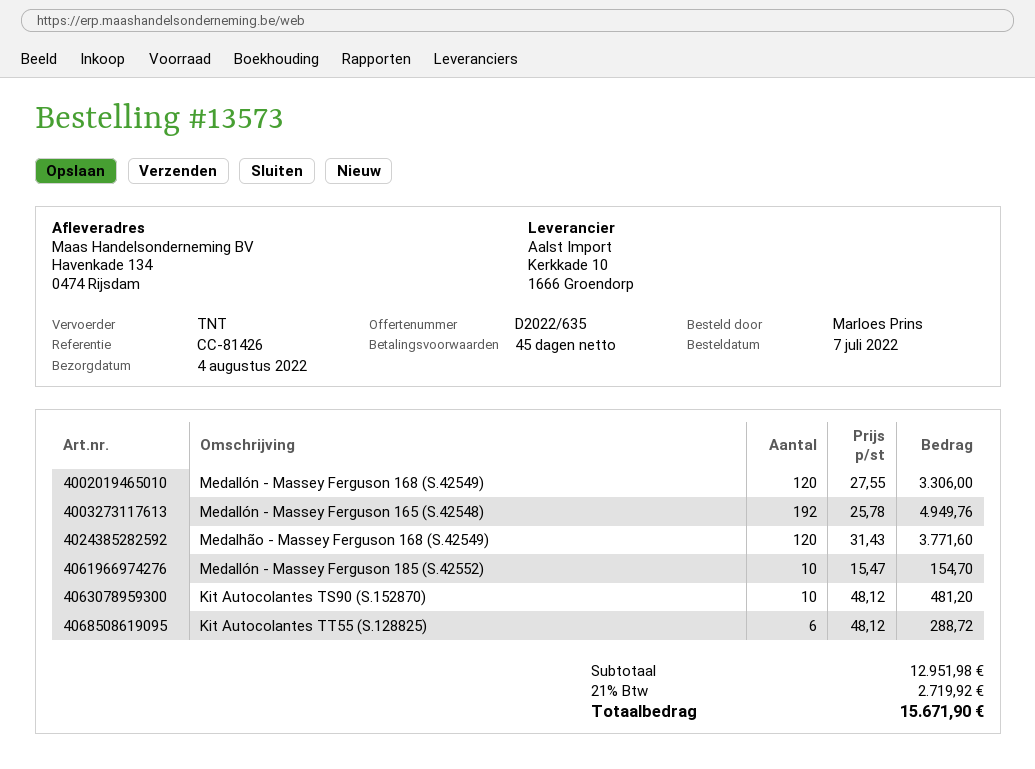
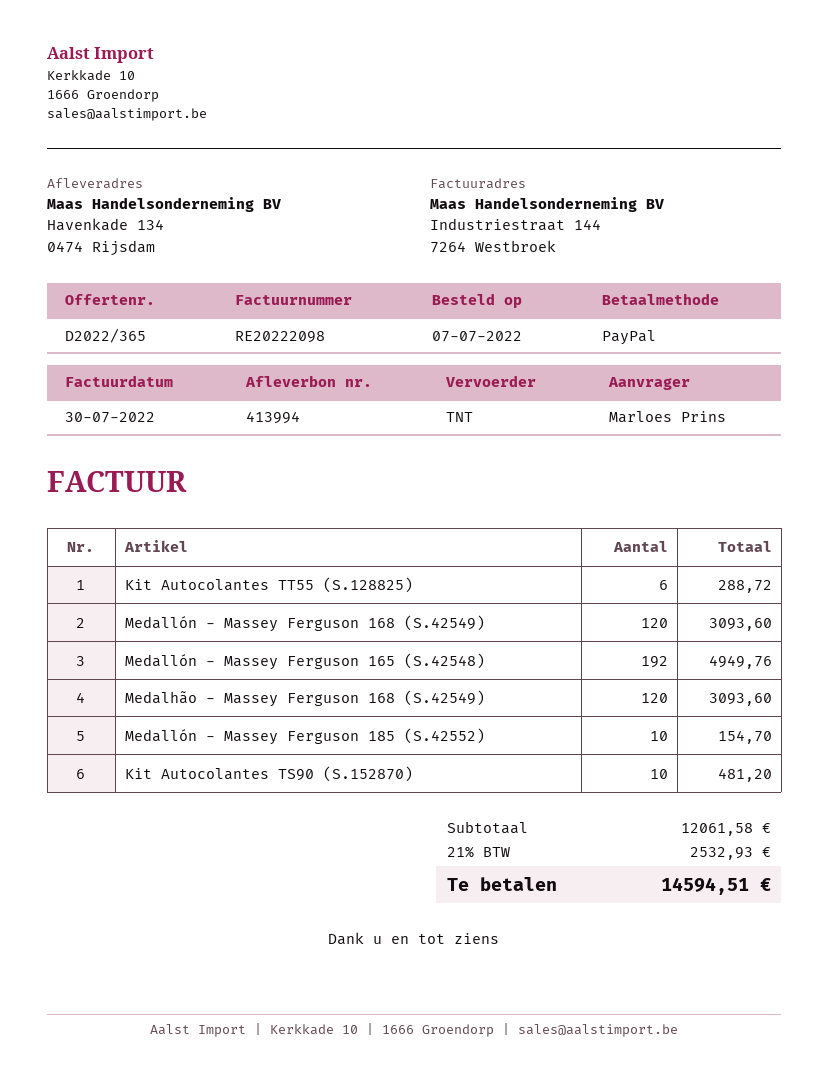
quote number: D2022/635 -> D2022/365
Medallón - Massey Ferguson 168 (S.42549): 120 for 3306.00 -> 120 for 3093.60
Medalhão - Massey Ferguson 168 (S.42549): 120 for 3771.60 -> 120 for 3093.60
subtotal: 12951.98 -> 12061.58
tax: 21% = 2719.92 -> 21% = 2532.93
total: 15671.90 -> 14594.51

